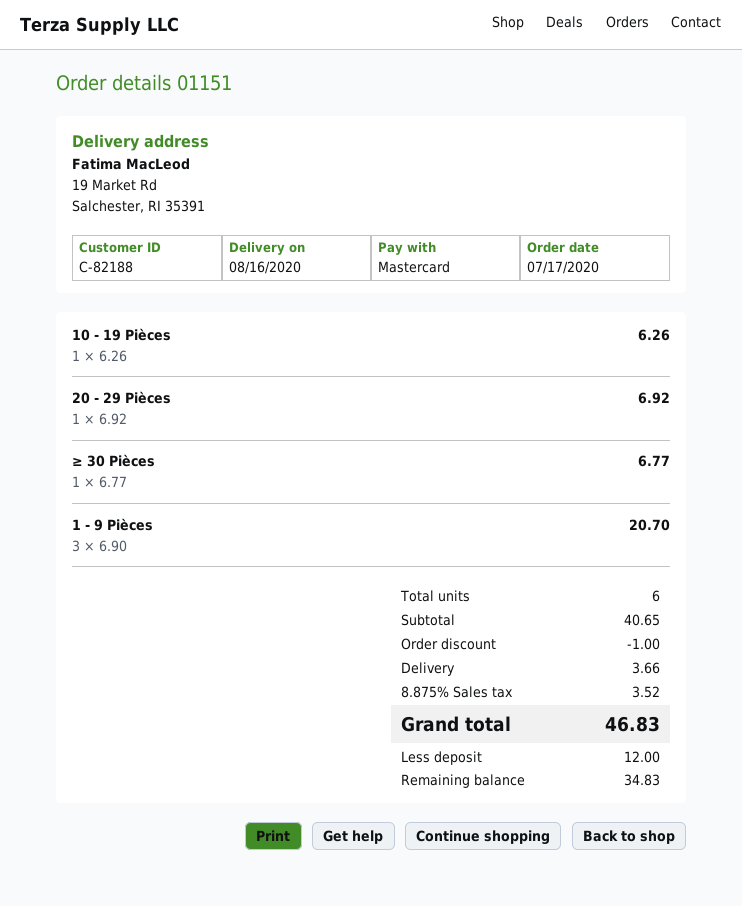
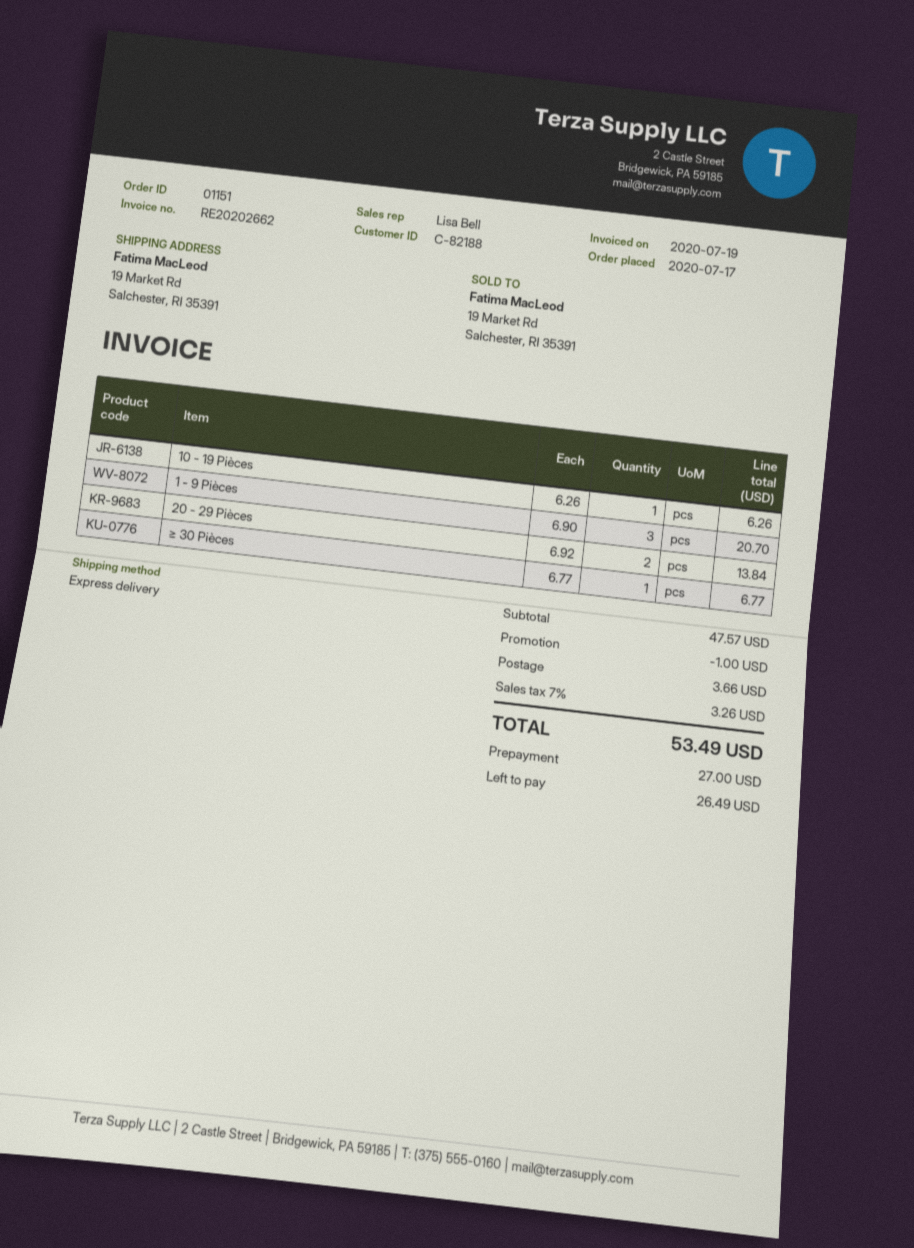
20 - 29 Pièces: 1 x 6.92 = 6.92 -> 2 x 6.92 = 13.84
subtotal: 40.65 -> 47.57
tax: 8.875% = 3.52 -> 7% = 3.26
total: 46.83 -> 53.49
deposit: 12.00 -> 27.00
balance: 34.83 -> 26.49

